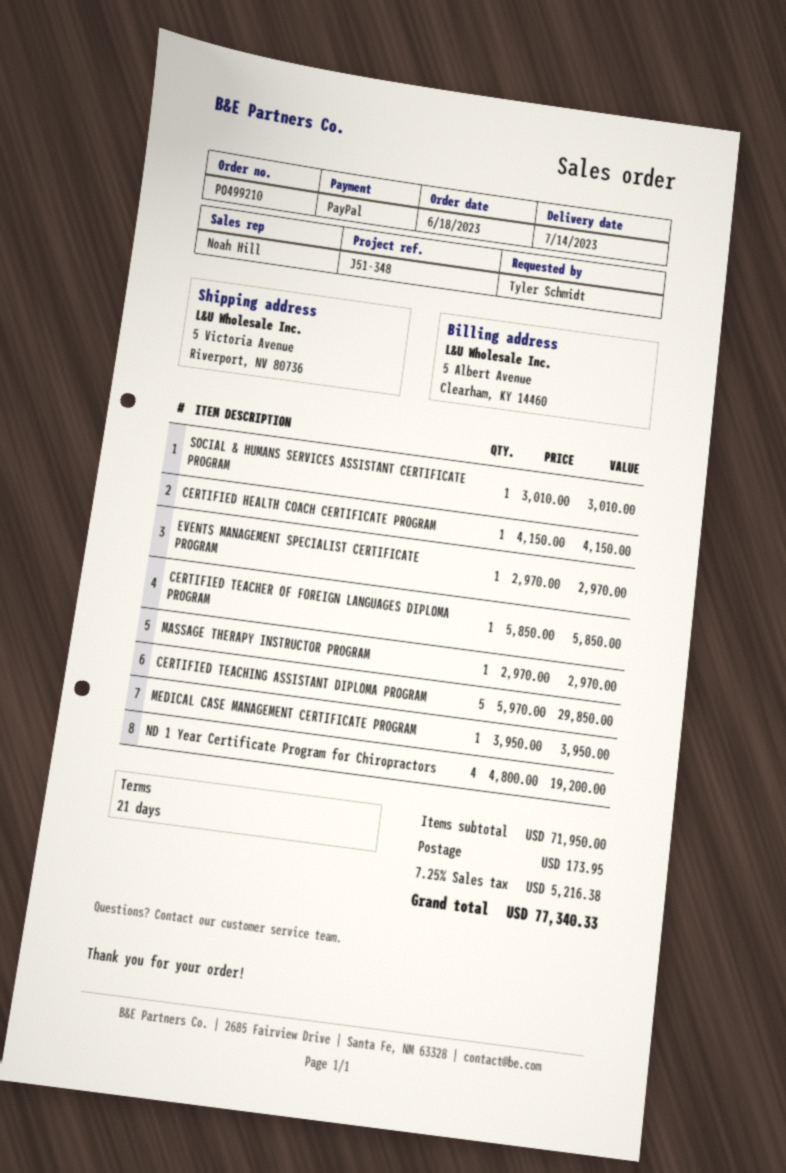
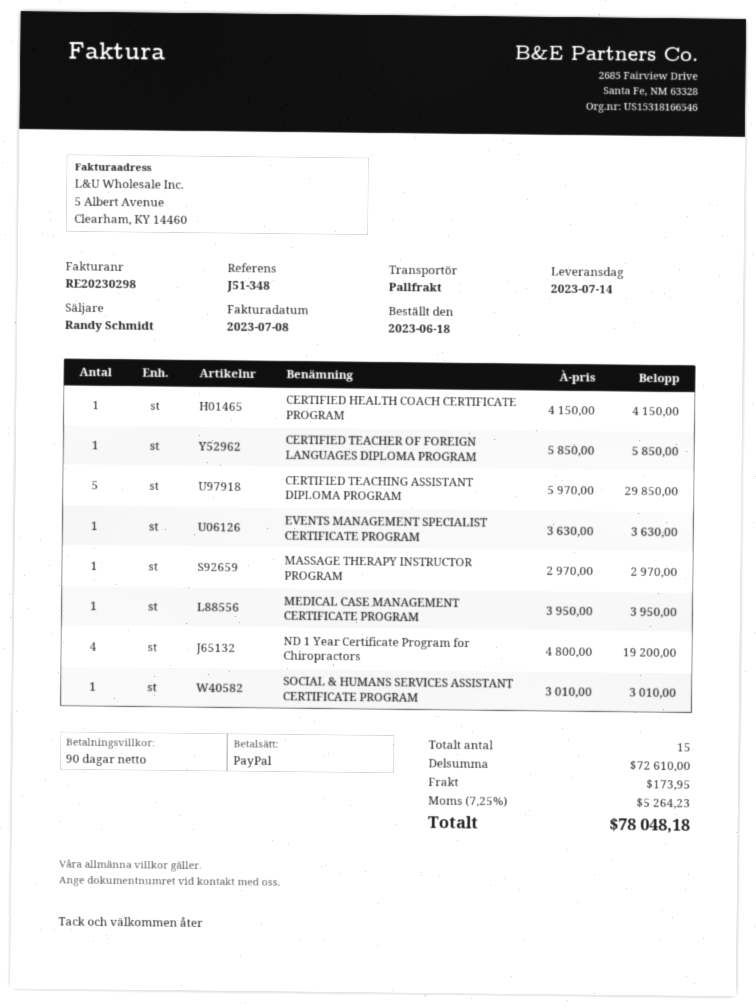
payment terms: 21 days -> 90 days
sales rep: Noah Hill -> Randy Schmidt
EVENTS MANAGEMENT SPECIALIST CERTIFICATE PROGRAM: 1 x 2970.00 = 2970.00 -> 1 x 3630.00 = 3630.00
subtotal: 71950.00 -> 72610.00
tax: 7.25% = 5216.38 -> 7.25% = 5264.23
total: 77340.33 -> 78048.18

